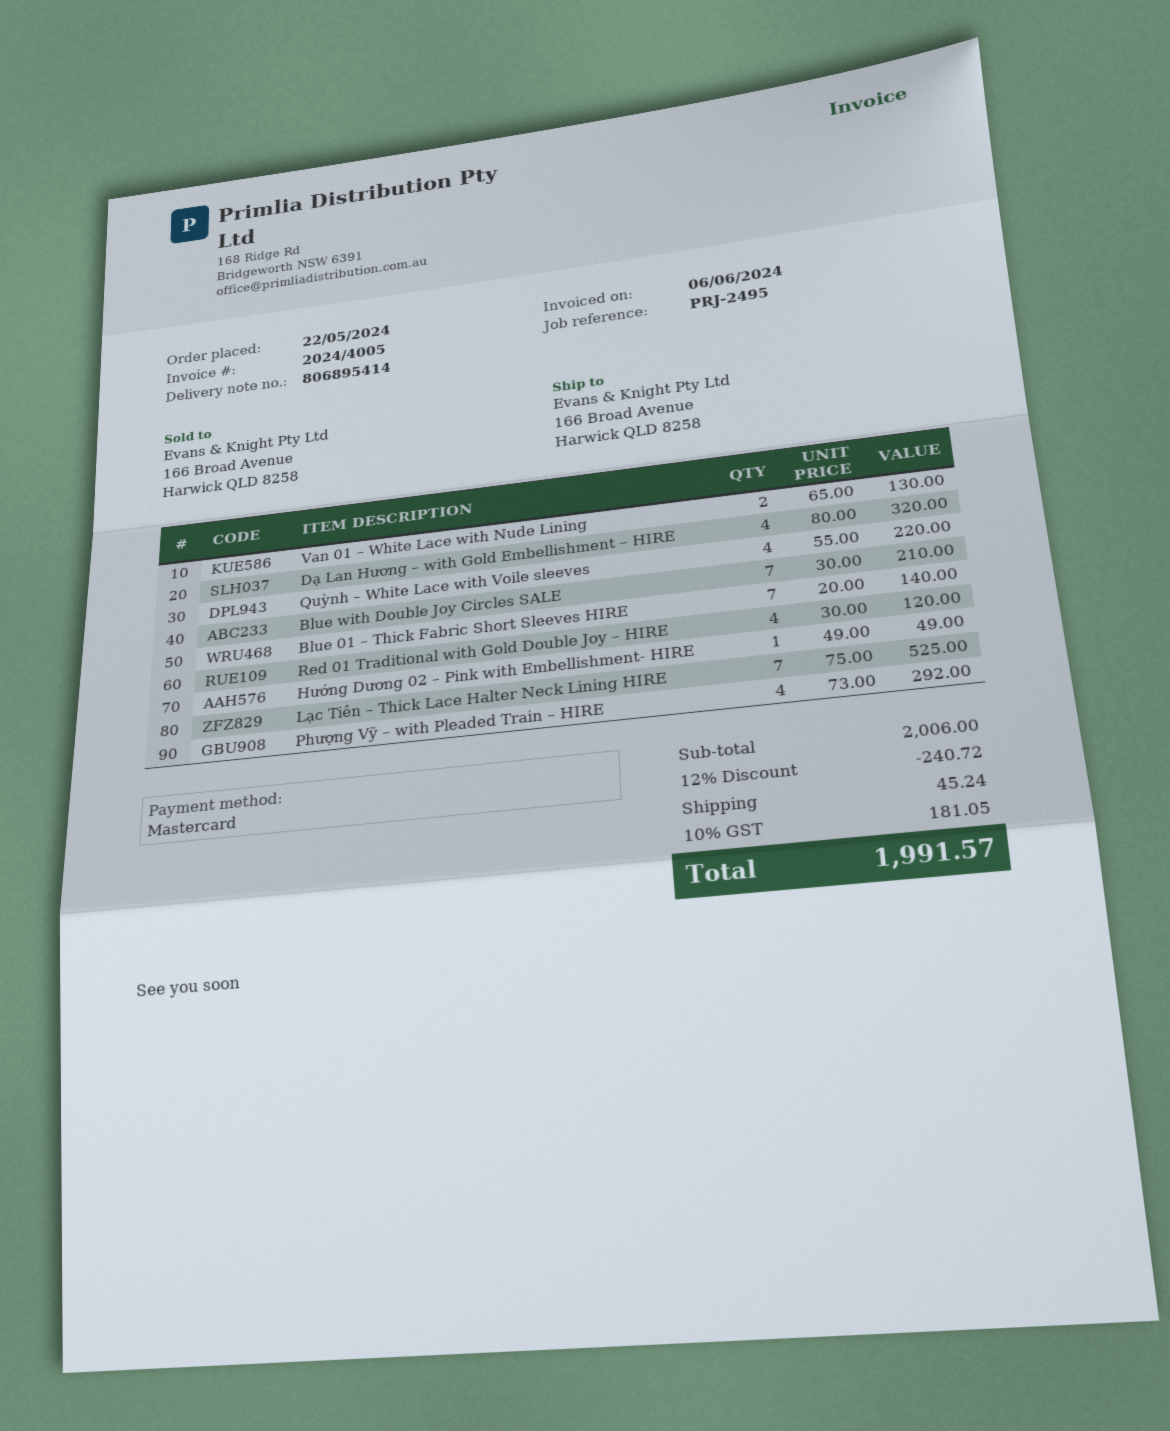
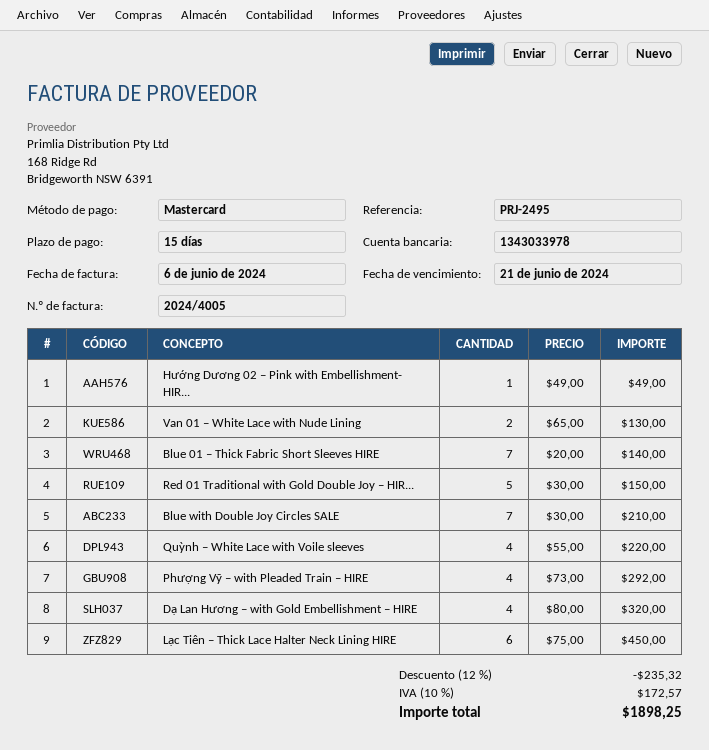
Red 01 Traditional with Gold Double Joy – HIRE: 4 x 30.00 = 120.00 -> 5 x 30.00 = 150.00
Lạc Tiên – Thick Lace Halter Neck Lining HIRE: 7 x 75.00 = 525.00 -> 6 x 75.00 = 450.00
discount: 12% = 240.72 -> 12% = 235.32
shipping: 45.24 -> none
tax: 10% = 181.05 -> 10% = 172.57
total: 1991.57 -> 1898.25

